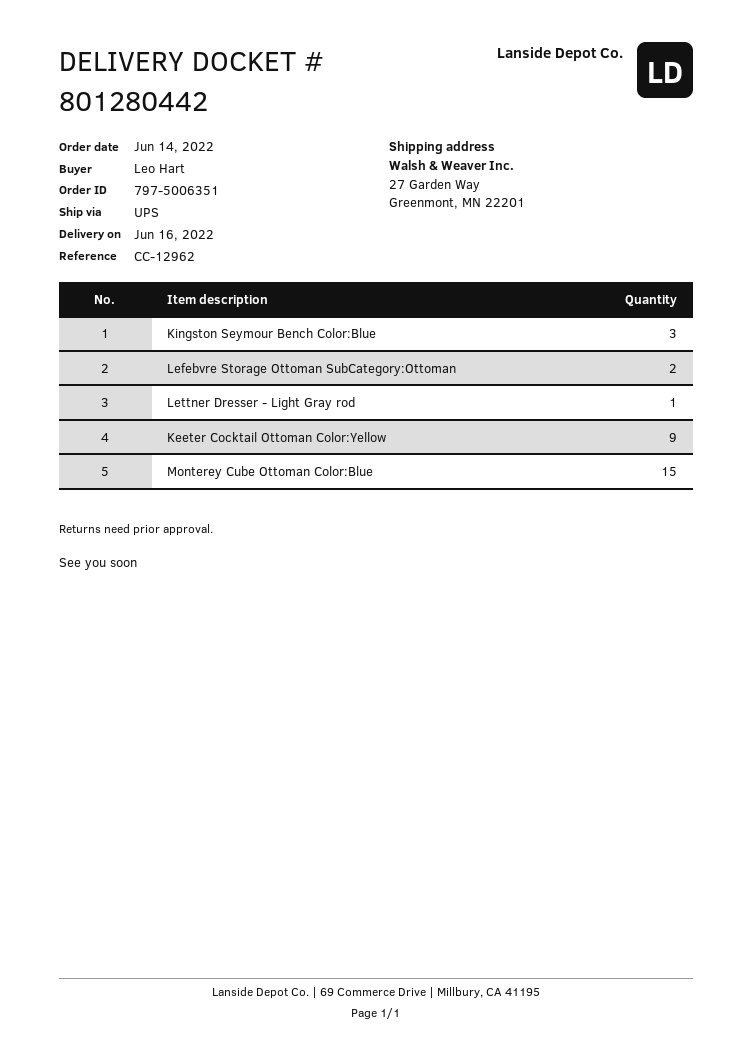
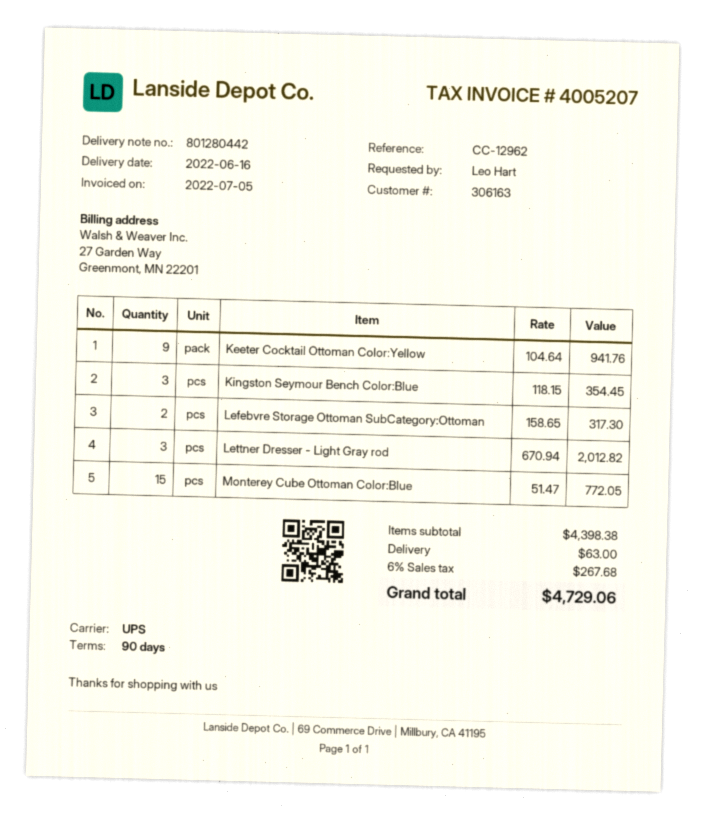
Lettner Dresser - Light Gray rod: 1 -> 3

